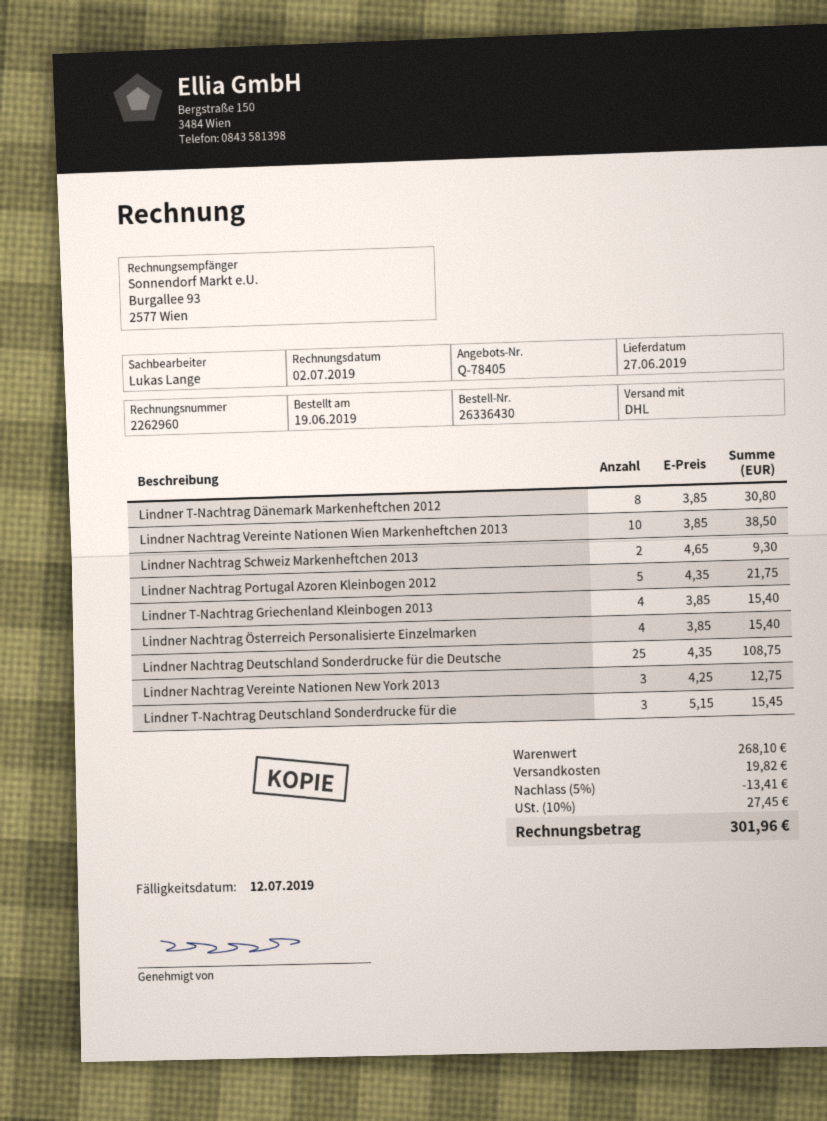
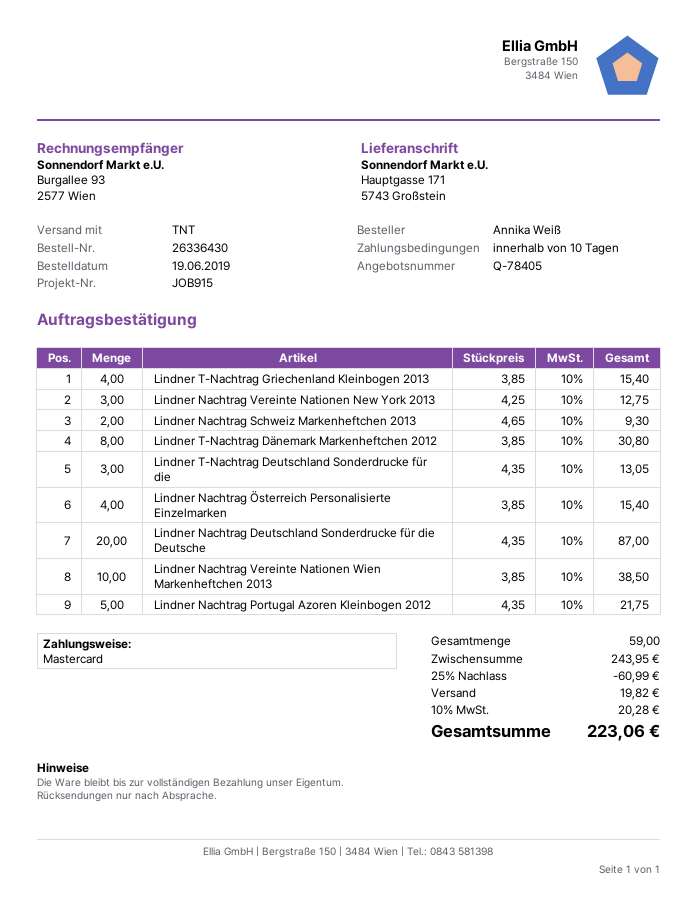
shipping method: DHL -> TNT
Lindner Nachtrag Deutschland Sonderdrucke für die Deutsche: 25 x 4.35 = 108.75 -> 20 x 4.35 = 87.00
Lindner T-Nachtrag Deutschland Sonderdrucke für die: 3 x 5.15 = 15.45 -> 3 x 4.35 = 13.05
subtotal: 268.10 -> 243.95
discount: 5% = 13.41 -> 25% = 60.99
tax: 10% = 27.45 -> 10% = 20.28
total: 301.96 -> 223.06

